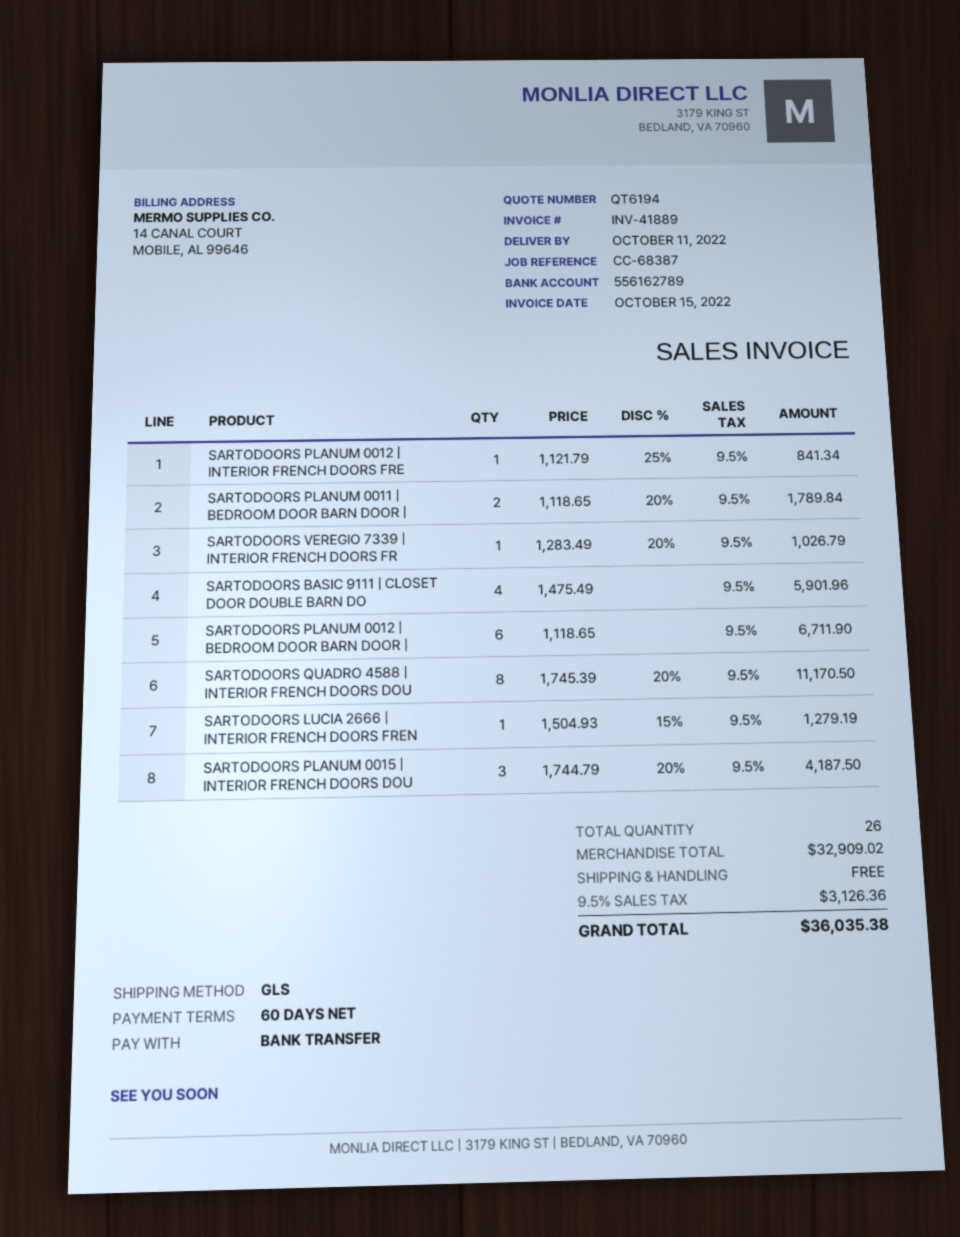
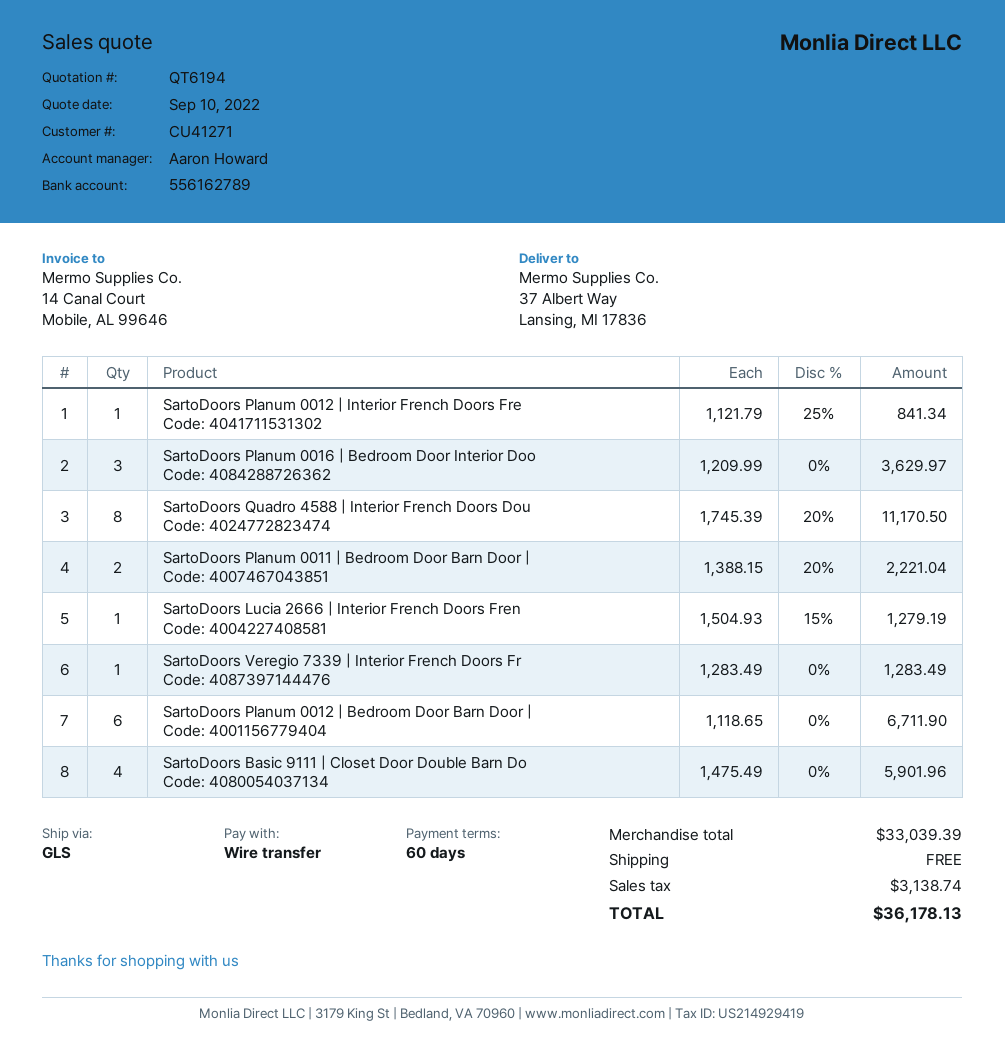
SARTODOORS PLANUM 0011 | BEDROOM DOOR BARN DOOR |: 2 x 1118.65 - 20% = 1789.84 -> 2 x 1388.15 - 20% = 2221.04
SARTODOORS VEREGIO 7339 | INTERIOR FRENCH DOORS FR: 1 x 1283.49 - 20% = 1026.79 -> 1 x 1283.49 = 1283.49
SARTODOORS PLANUM 0015 | INTERIOR FRENCH DOORS DOU: 3 x 1744.79 - 20% = 4187.50 -> none
SartoDoors Planum 0016 | Bedroom Door Interior Doo: none -> 3 x 1209.99 = 3629.97
subtotal: 32909.02 -> 33039.39
tax: 3126.36 -> 3138.74
total: 36035.38 -> 36178.13

